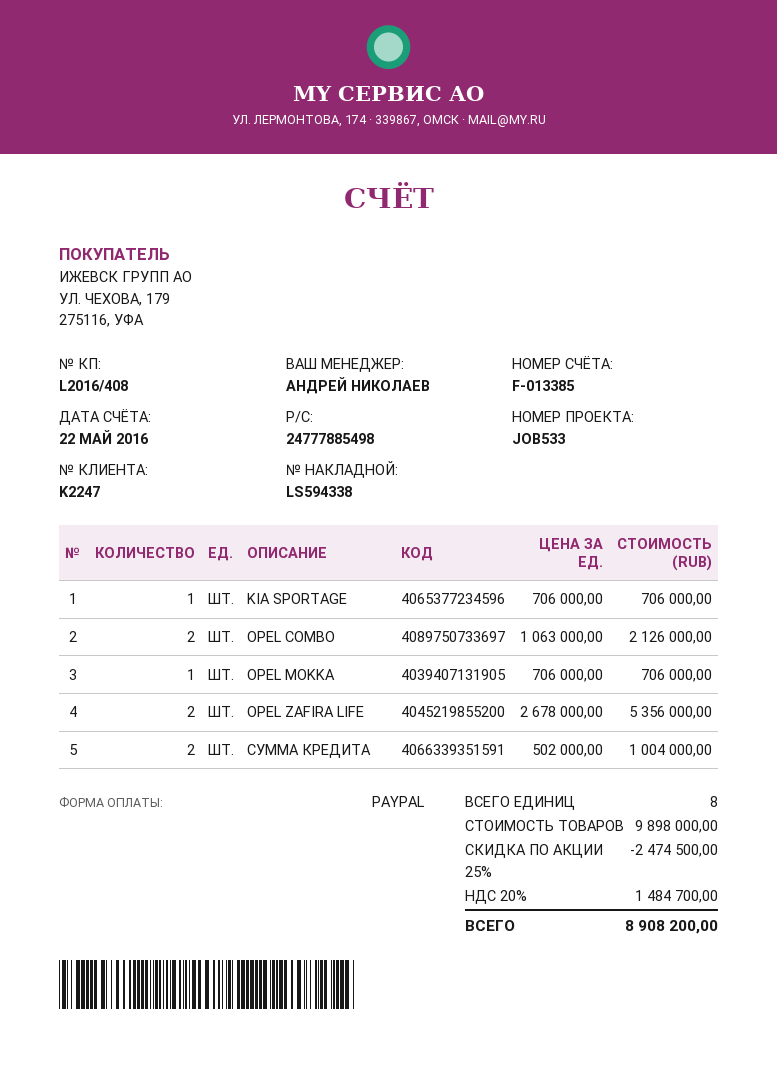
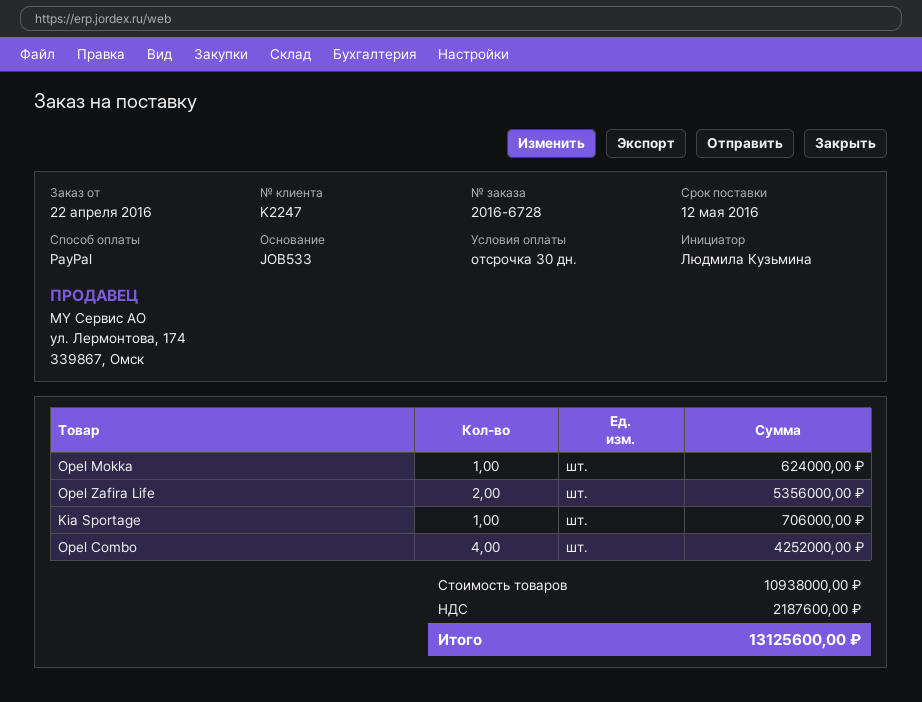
OPEL COMBO: 2 for 2126000.00 -> 4 for 4252000.00
OPEL MOKKA: 1 for 706000.00 -> 1 for 624000.00
СУММА КРЕДИТА: 2 for 1004000.00 -> none
subtotal: 9898000.00 -> 10938000.00
discount: 25% = 2474500.00 -> none
tax: 1484700.00 -> 2187600.00
total: 8908200.00 -> 13125600.00

